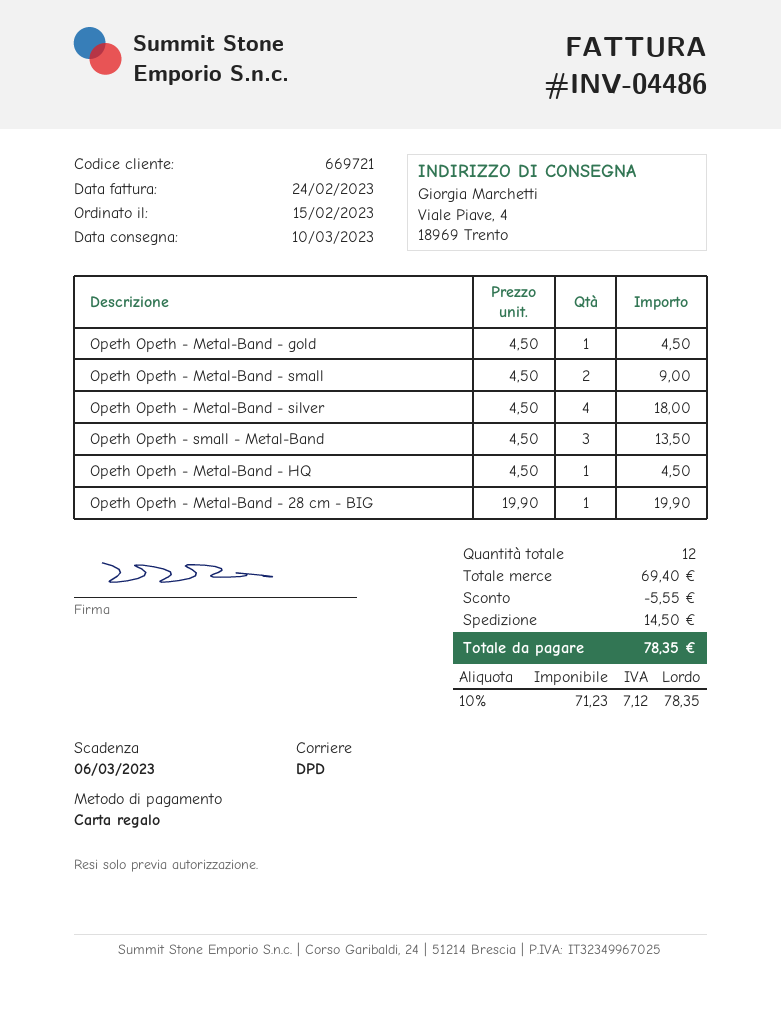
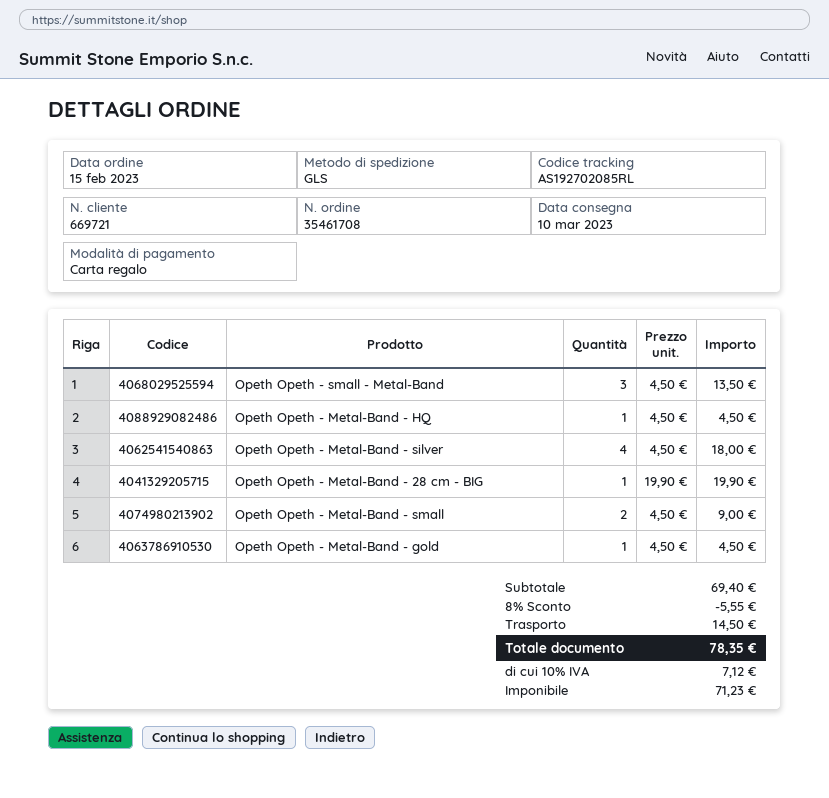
shipping method: DPD -> GLS

